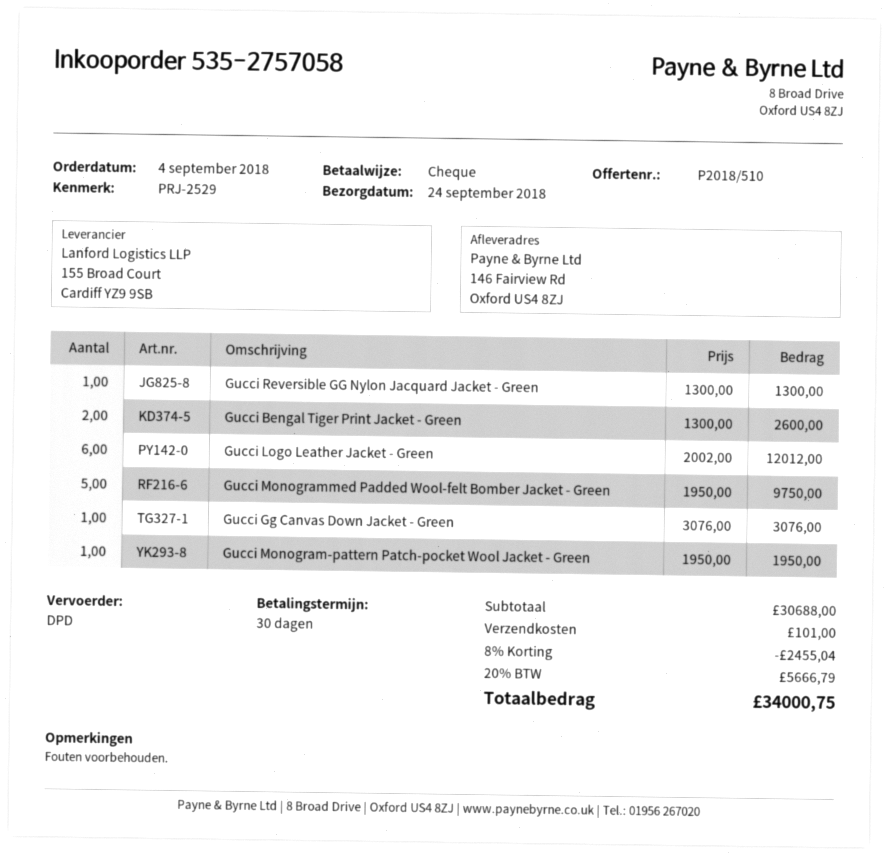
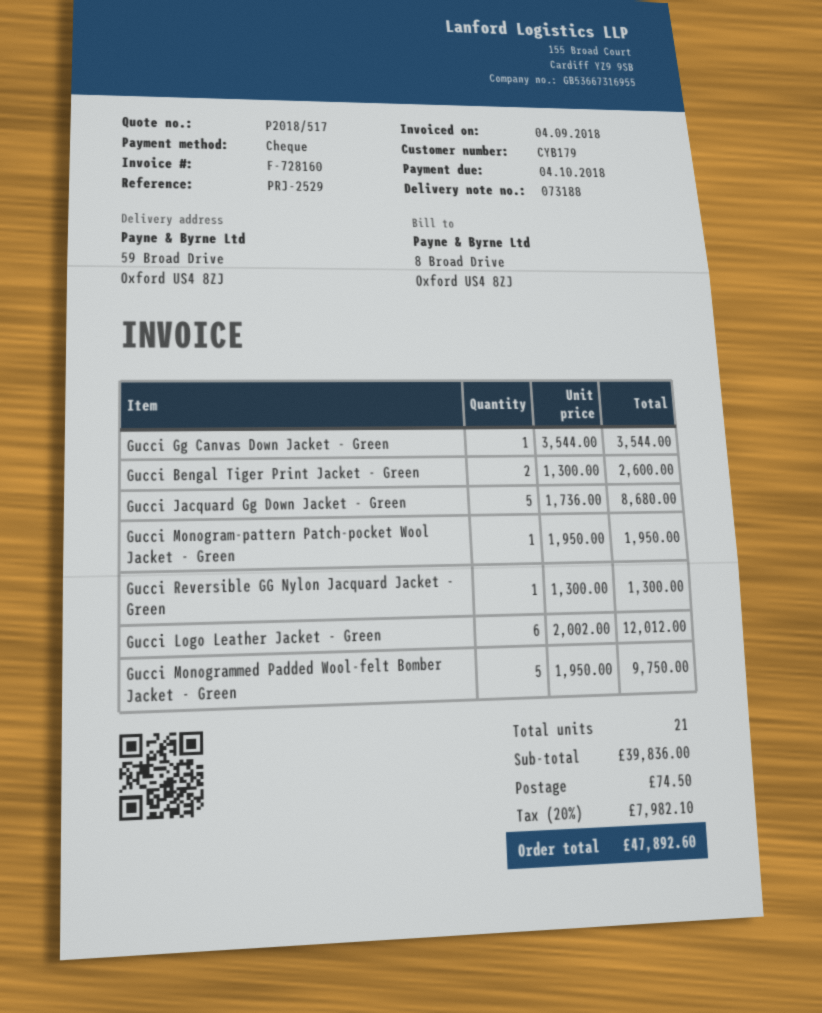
quote number: P2018/510 -> P2018/517
ship to: 146 Fairview Rd, Oxford US4 8ZJ -> 59 Broad Drive, Oxford US4 8ZJ
Gucci Gg Canvas Down Jacket - Green: 1 x 3076.00 = 3076.00 -> 1 x 3544.00 = 3544.00
Gucci Jacquard Gg Down Jacket - Green: none -> 5 x 1736.00 = 8680.00
subtotal: 30688.00 -> 39836.00
discount: 8% = 2455.04 -> none
shipping: 101.00 -> 74.50
tax: 20% = 5666.79 -> 20% = 7982.10
total: 34000.75 -> 47892.60

